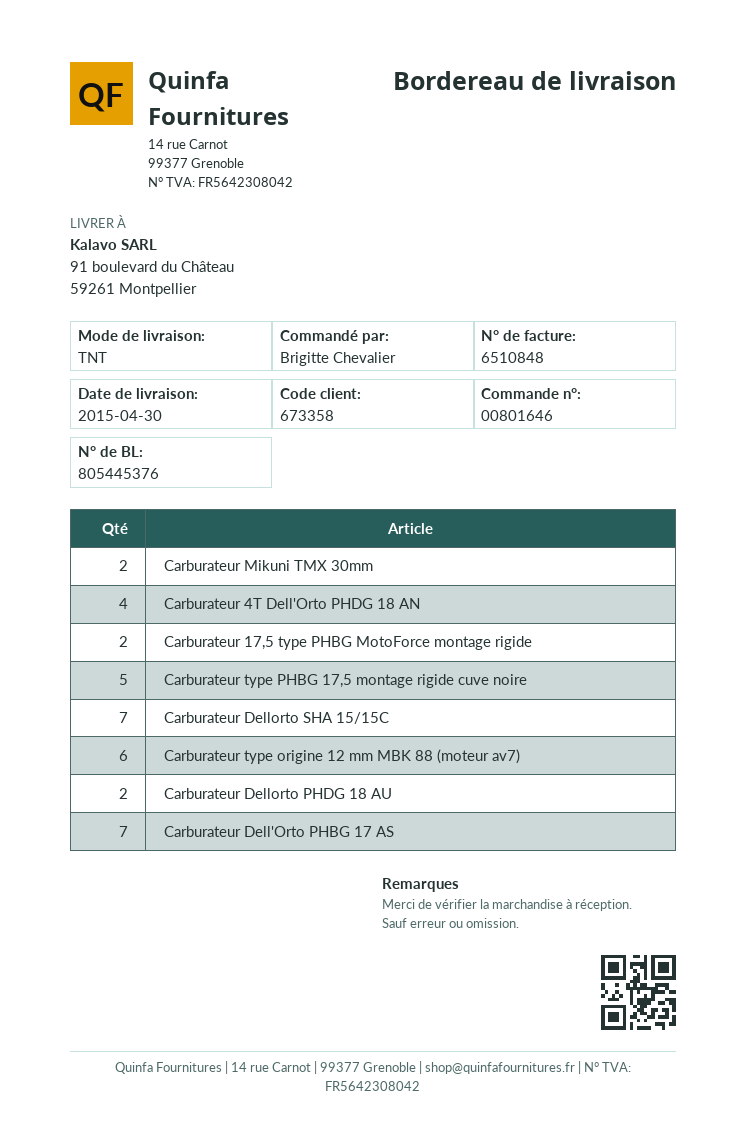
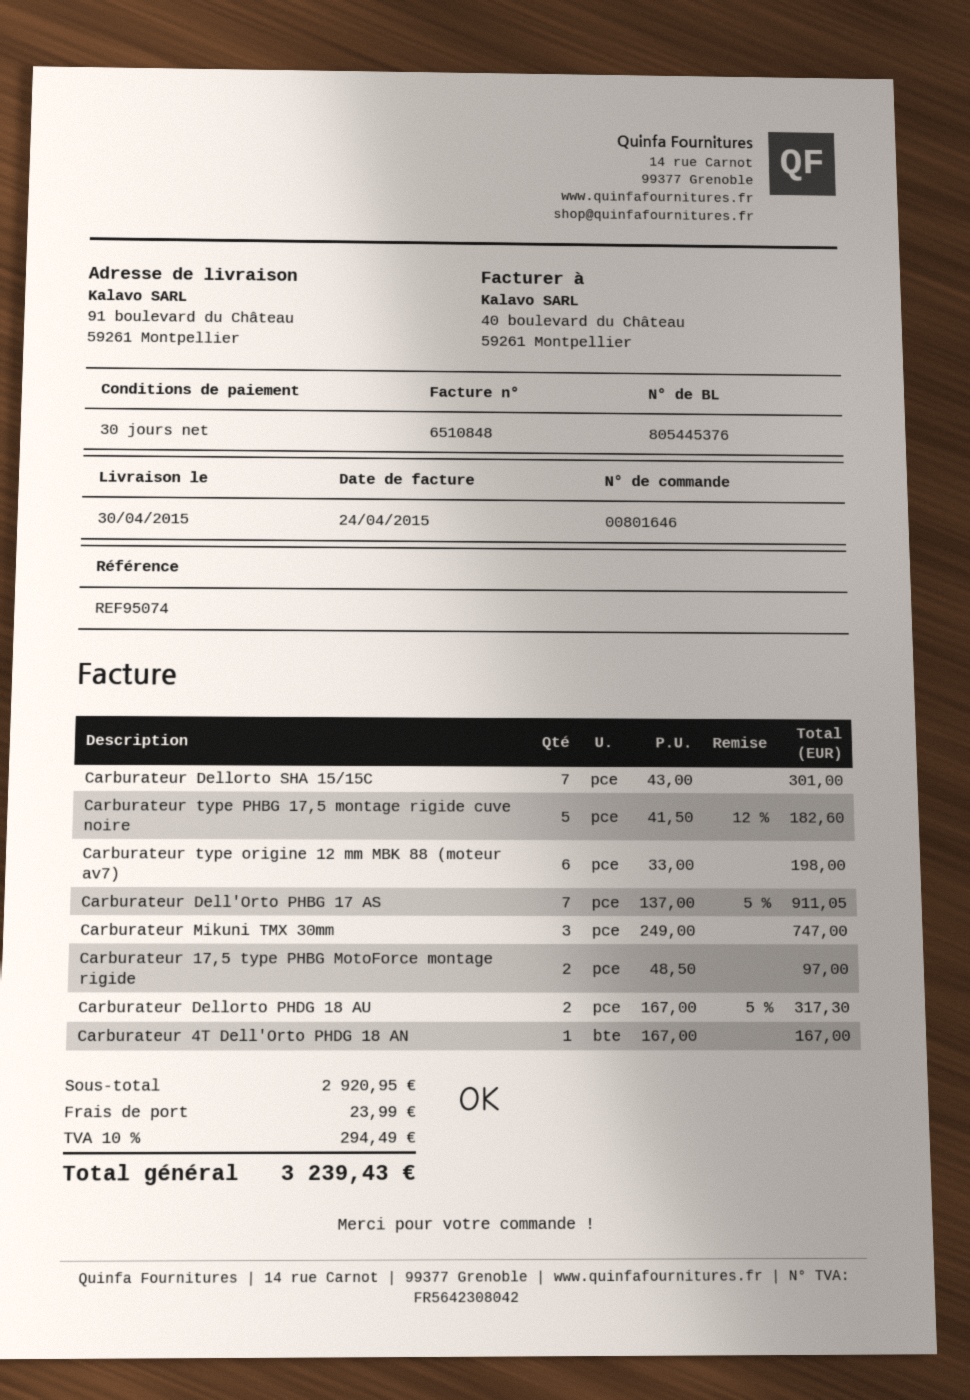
Carburateur Mikuni TMX 30mm: 2 -> 3
Carburateur 4T Dell'Orto PHDG 18 AN: 4 -> 1

